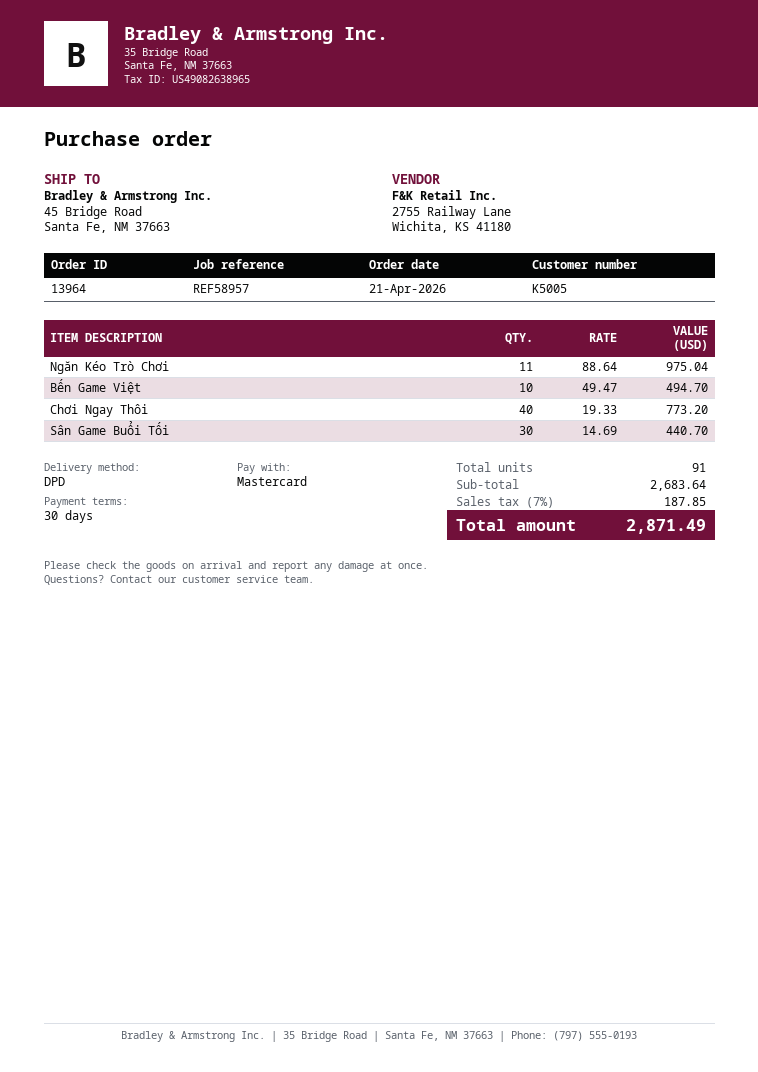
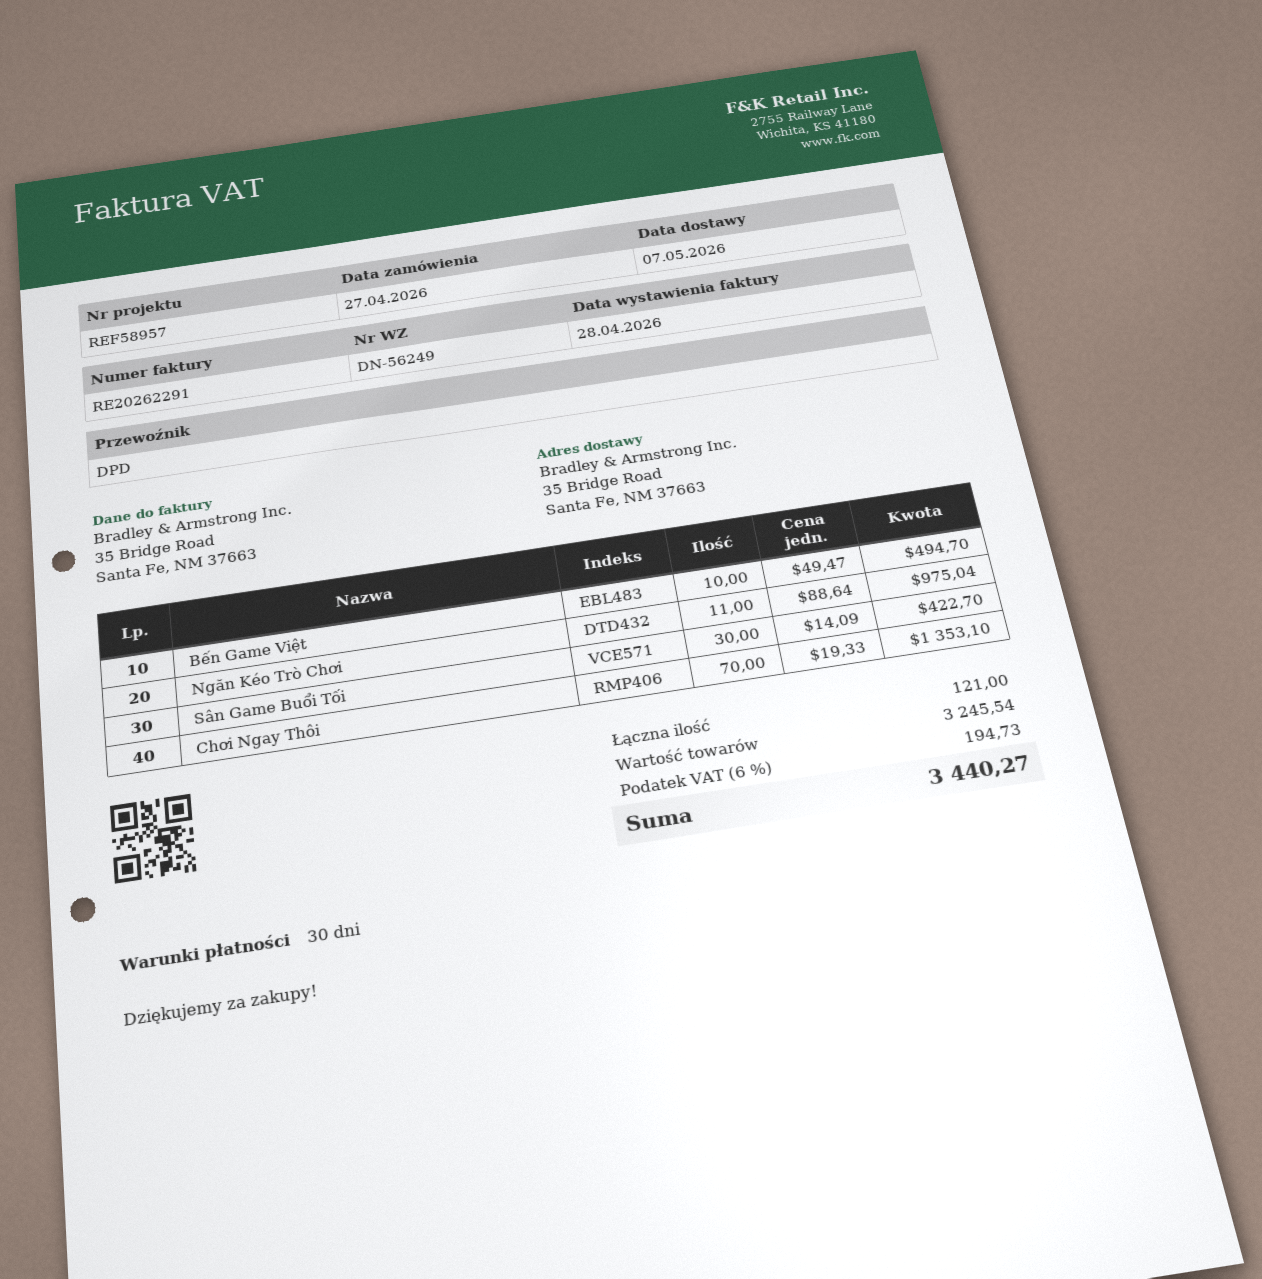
order date: 2026-04-21 -> 2026-04-27
ship to: 45 Bridge Road, Santa Fe, NM 37663 -> 35 Bridge Road, Santa Fe, NM 37663
Chơi Ngay Thôi: 40 x 19.33 = 773.20 -> 70 x 19.33 = 1353.10
Sân Game Buổi Tối: 30 x 14.69 = 440.70 -> 30 x 14.09 = 422.70
total quantity: 91 -> 121
subtotal: 2683.64 -> 3245.54
tax: 7% = 187.85 -> 6% = 194.73
total: 2871.49 -> 3440.27

